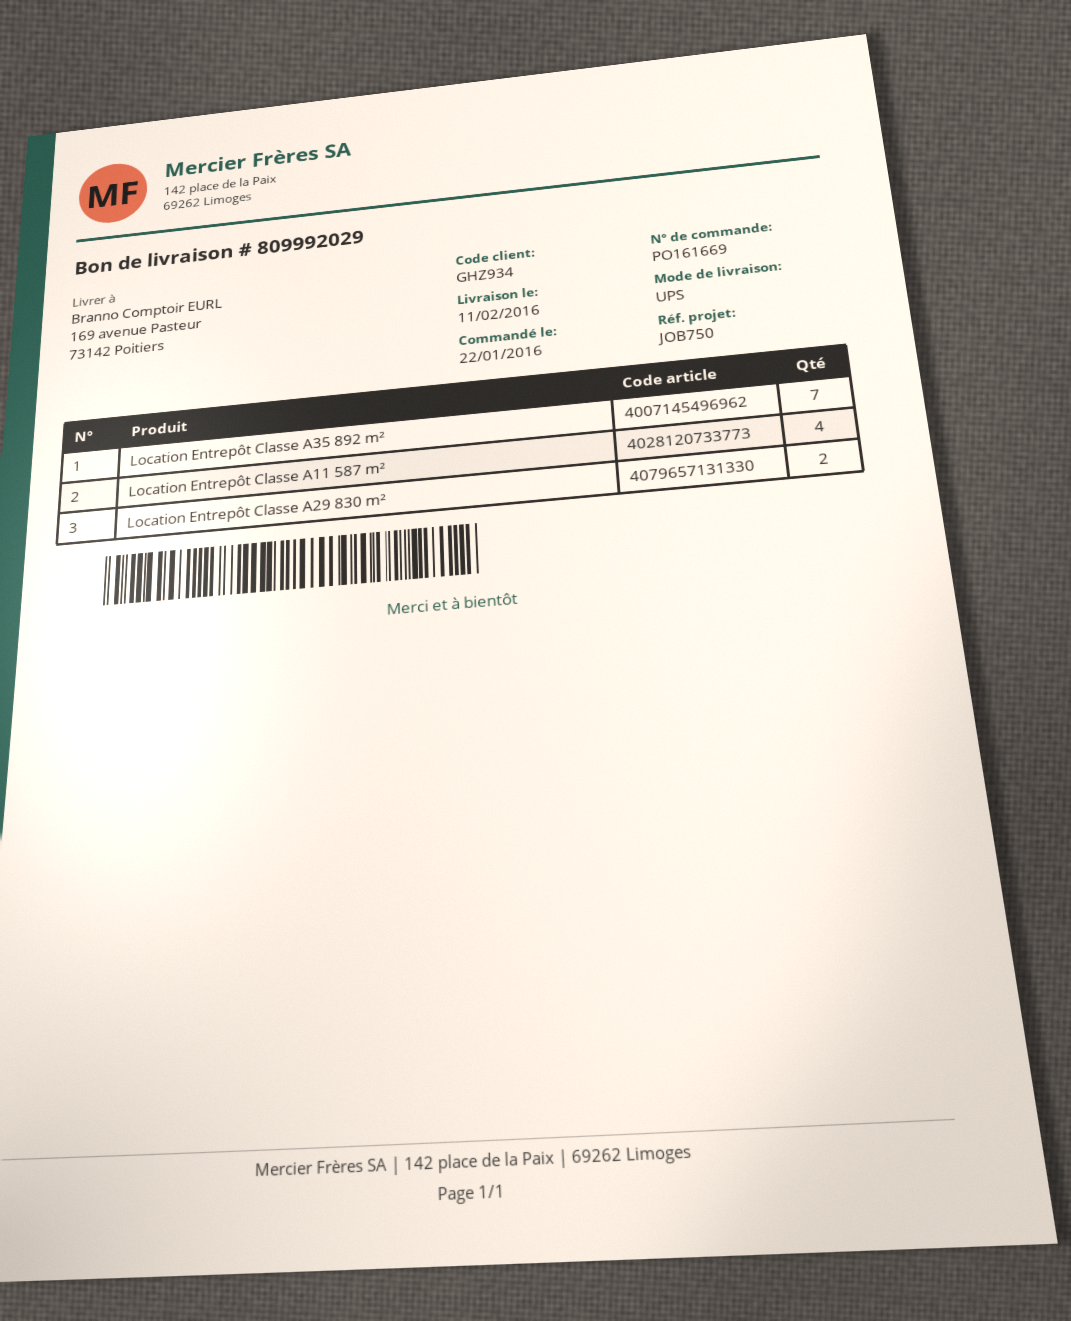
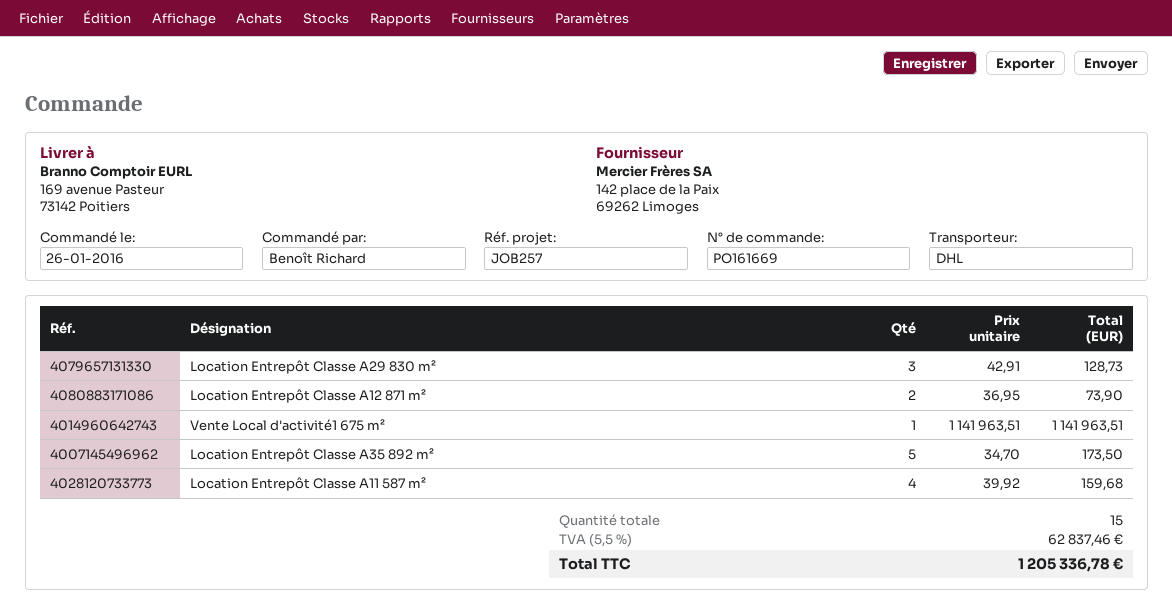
order date: 2016-01-22 -> 2016-01-26
reference: JOB750 -> JOB257
shipping method: UPS -> DHL
Location Entrepôt Classe A35 892 m²: 7 -> 5
Location Entrepôt Classe A29 830 m²: 2 -> 3
Location Entrepôt Classe A12 871 m²: none -> 2
Vente Local d'activité1 675 m²: none -> 1

